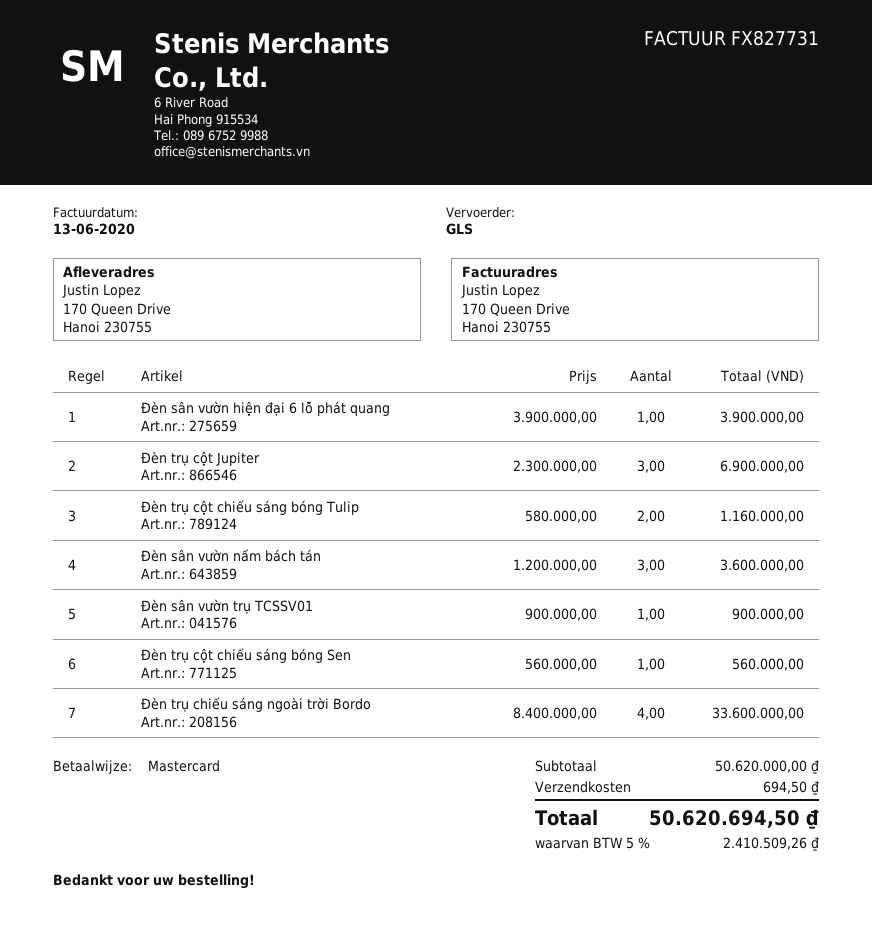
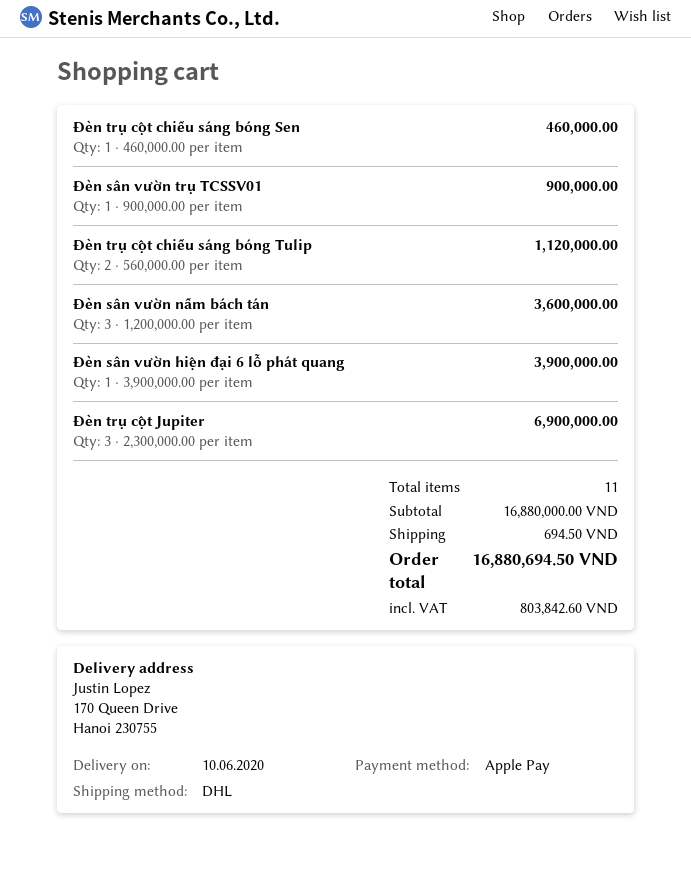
payment method: Mastercard -> Apple Pay
shipping method: GLS -> DHL
Đèn trụ cột chiếu sáng bóng Tulip: 2 x 580000.00 = 1160000.00 -> 2 x 560000.00 = 1120000.00
Đèn trụ cột chiếu sáng bóng Sen: 1 x 560000.00 = 560000.00 -> 1 x 460000.00 = 460000.00
Đèn trụ chiếu sáng ngoài trời Bordo: 4 x 8400000.00 = 33600000.00 -> none
subtotal: 50620000.00 -> 16880000.00
tax: 2410509.26 -> 803842.60
total: 50620694.50 -> 16880694.50

